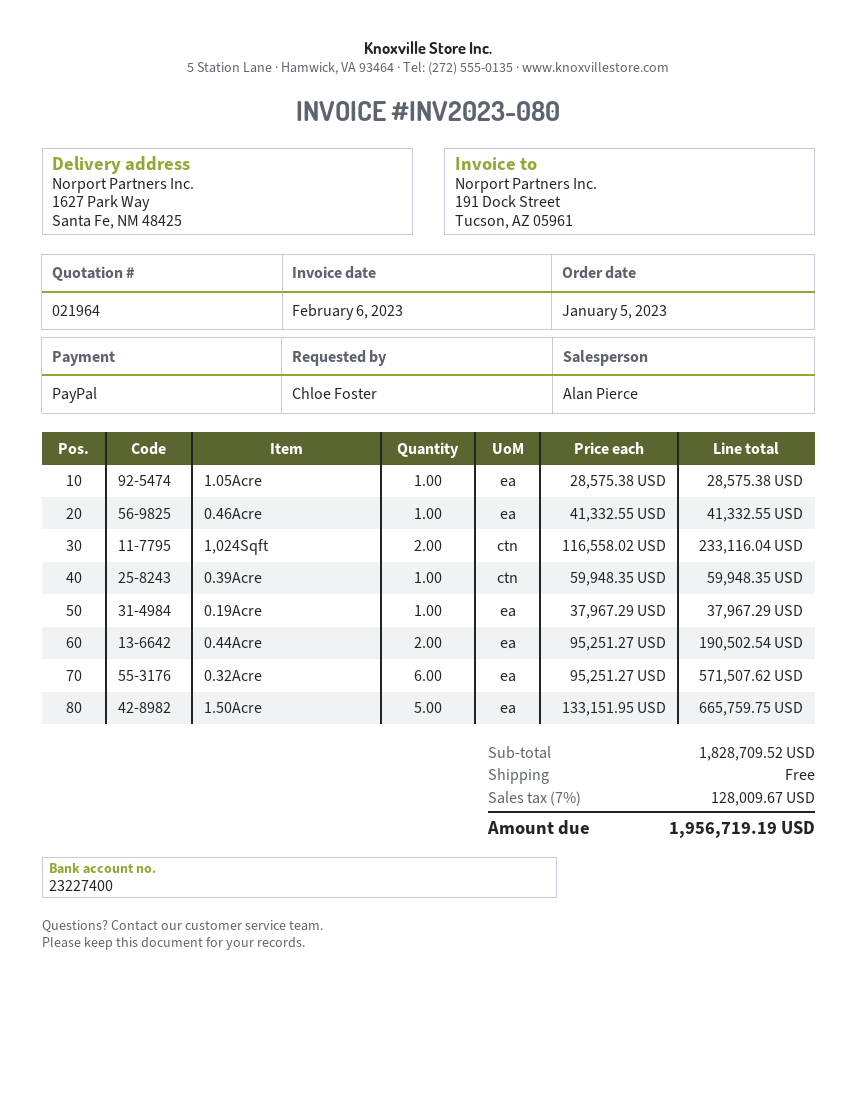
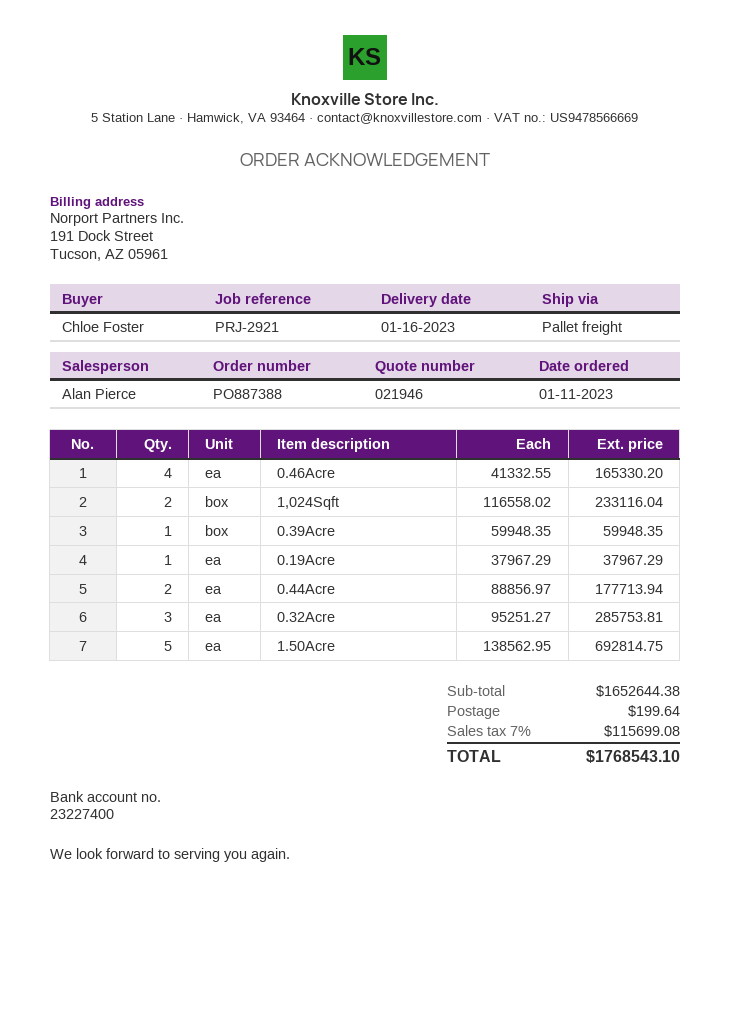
quote number: 021964 -> 021946
order date: 2023-01-05 -> 2023-01-11
1.05Acre: 1 x 28575.38 = 28575.38 -> none
0.46Acre: 1 x 41332.55 = 41332.55 -> 4 x 41332.55 = 165330.20
0.44Acre: 2 x 95251.27 = 190502.54 -> 2 x 88856.97 = 177713.94
0.32Acre: 6 x 95251.27 = 571507.62 -> 3 x 95251.27 = 285753.81
1.50Acre: 5 x 133151.95 = 665759.75 -> 5 x 138562.95 = 692814.75
subtotal: 1828709.52 -> 1652644.38
shipping: 0.00 -> 199.64
tax: 7% = 128009.67 -> 7% = 115699.08
total: 1956719.19 -> 1768543.10

